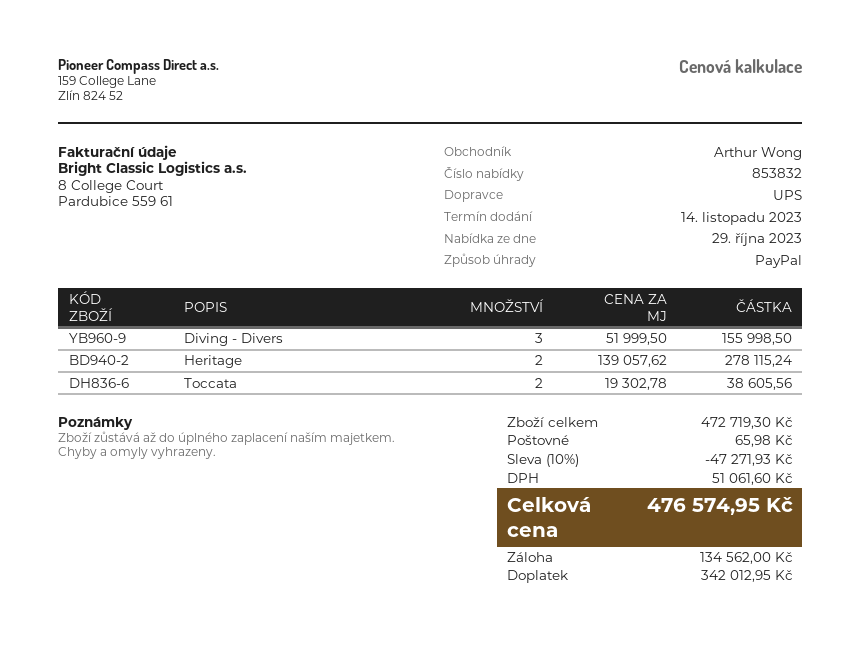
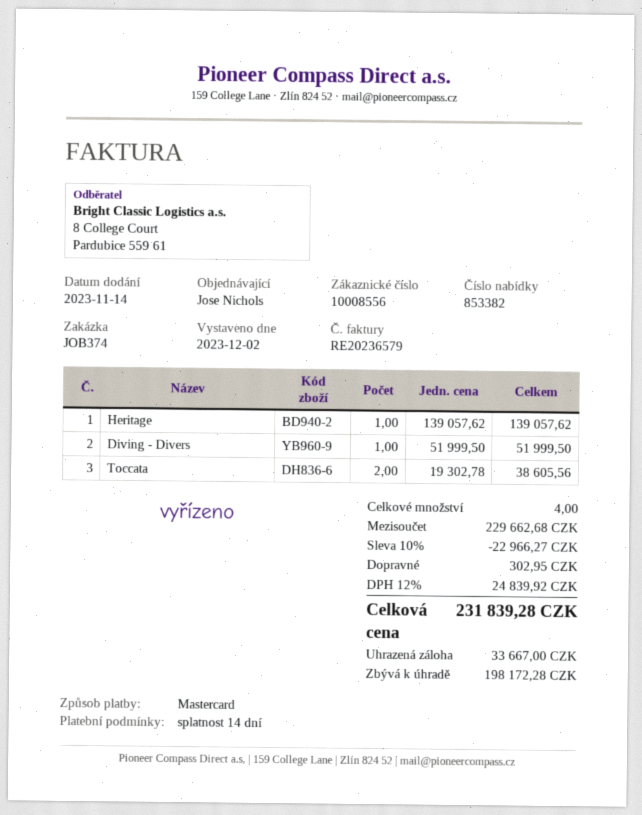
quote number: 853832 -> 853382
payment method: PayPal -> Mastercard
Diving - Divers: 3 x 51999.50 = 155998.50 -> 1 x 51999.50 = 51999.50
Heritage: 2 x 139057.62 = 278115.24 -> 1 x 139057.62 = 139057.62
subtotal: 472719.30 -> 229662.68
discount: 10% = 47271.93 -> 10% = 22966.27
shipping: 65.98 -> 302.95
tax: 51061.60 -> 24839.92
total: 476574.95 -> 231839.28
deposit: 134562.00 -> 33667.00
balance: 342012.95 -> 198172.28

